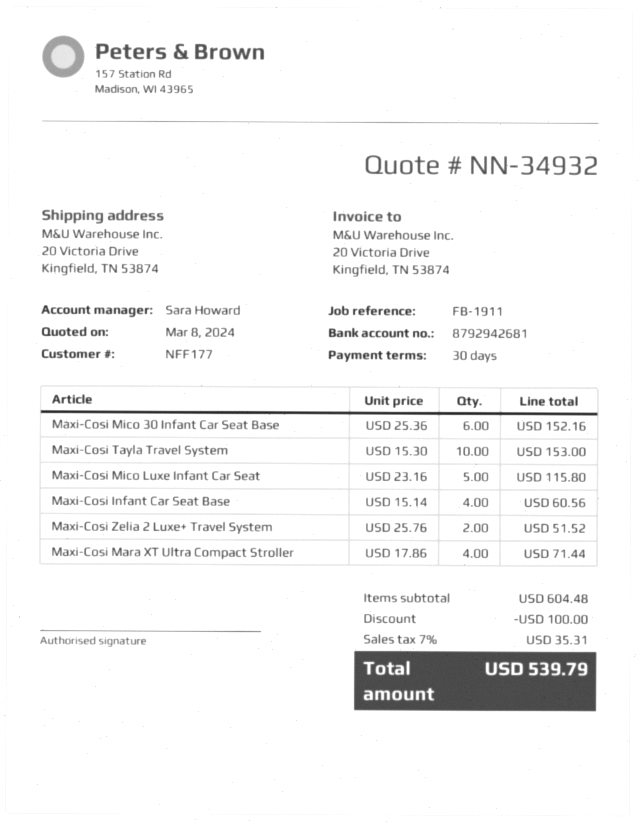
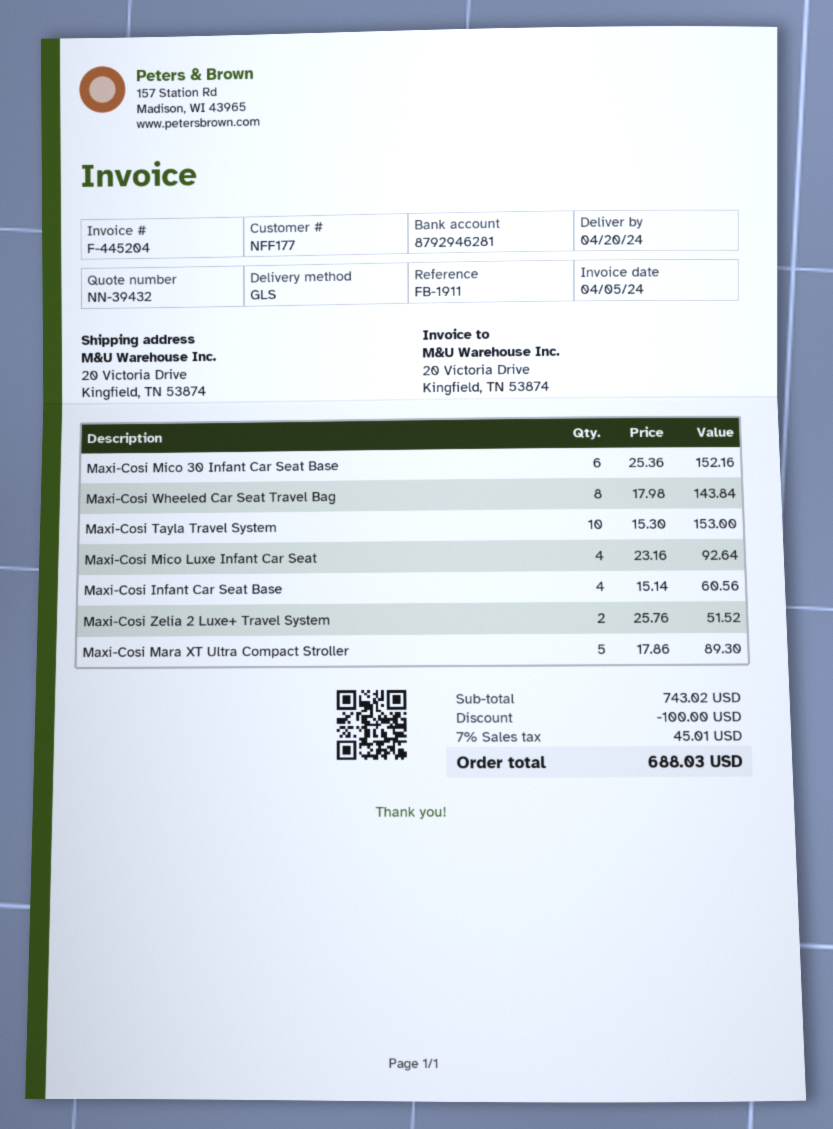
quote number: NN-34932 -> NN-39432
bank account: 8792942681 -> 8792946281
Maxi-Cosi Mico Luxe Infant Car Seat: 5 x 23.16 = 115.80 -> 4 x 23.16 = 92.64
Maxi-Cosi Mara XT Ultra Compact Stroller: 4 x 17.86 = 71.44 -> 5 x 17.86 = 89.30
Maxi-Cosi Wheeled Car Seat Travel Bag: none -> 8 x 17.98 = 143.84
subtotal: 604.48 -> 743.02
tax: 7% = 35.31 -> 7% = 45.01
total: 539.79 -> 688.03

